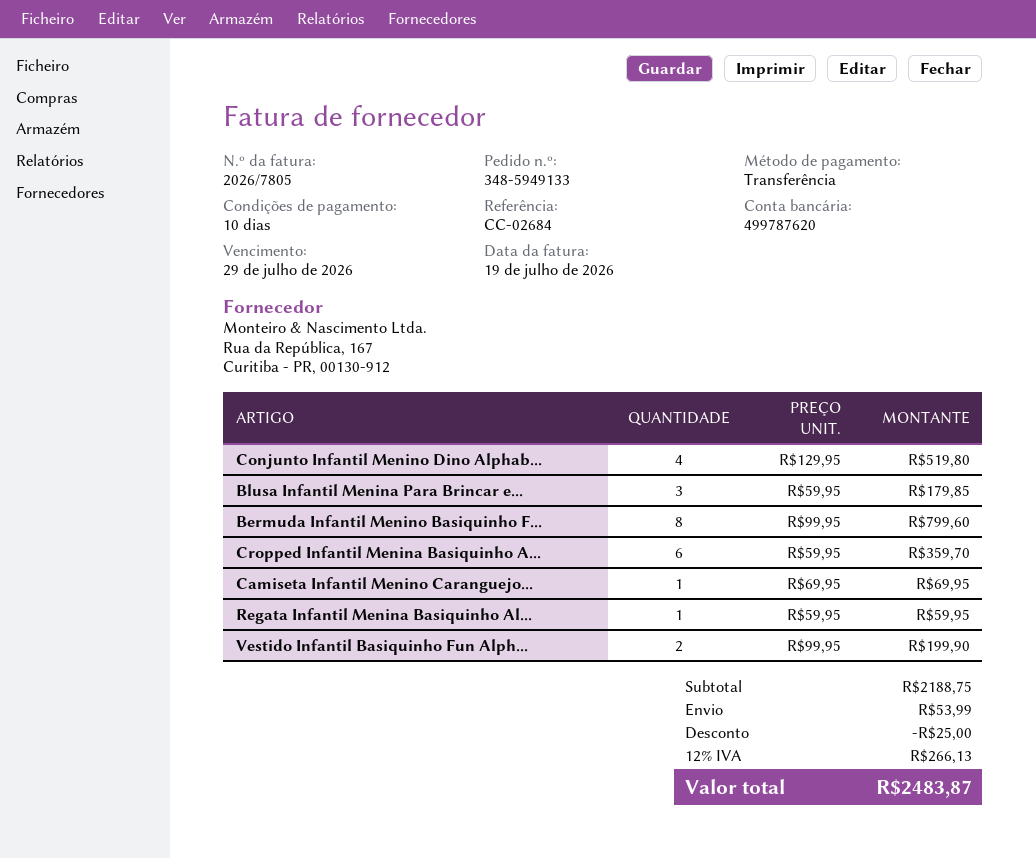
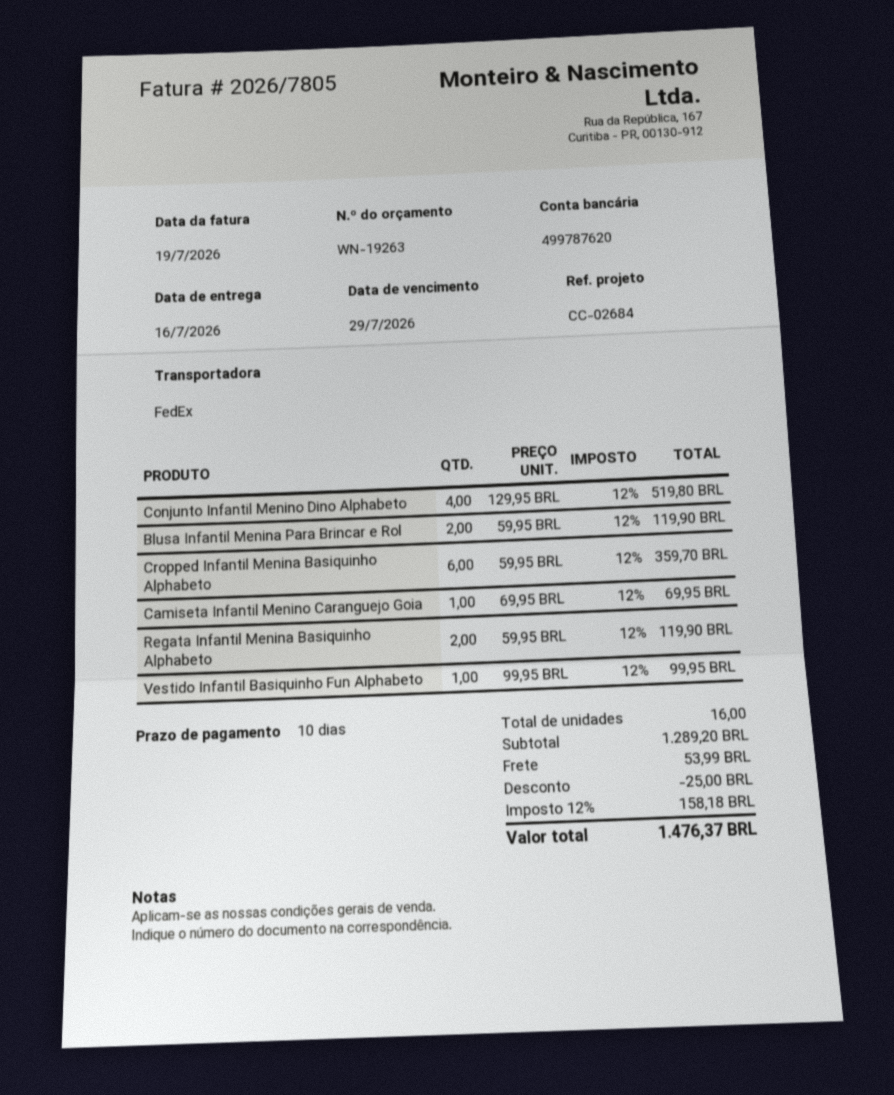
Blusa Infantil Menina Para Brincar e...: 3 x 59.95 = 179.85 -> 2 x 59.95 = 119.90
Bermuda Infantil Menino Basiquinho F...: 8 x 99.95 = 799.60 -> none
Regata Infantil Menina Basiquinho Al...: 1 x 59.95 = 59.95 -> 2 x 59.95 = 119.90
Vestido Infantil Basiquinho Fun Alph...: 2 x 99.95 = 199.90 -> 1 x 99.95 = 99.95
subtotal: 2188.75 -> 1289.20
tax: 12% = 266.13 -> 12% = 158.18
total: 2483.87 -> 1476.37

